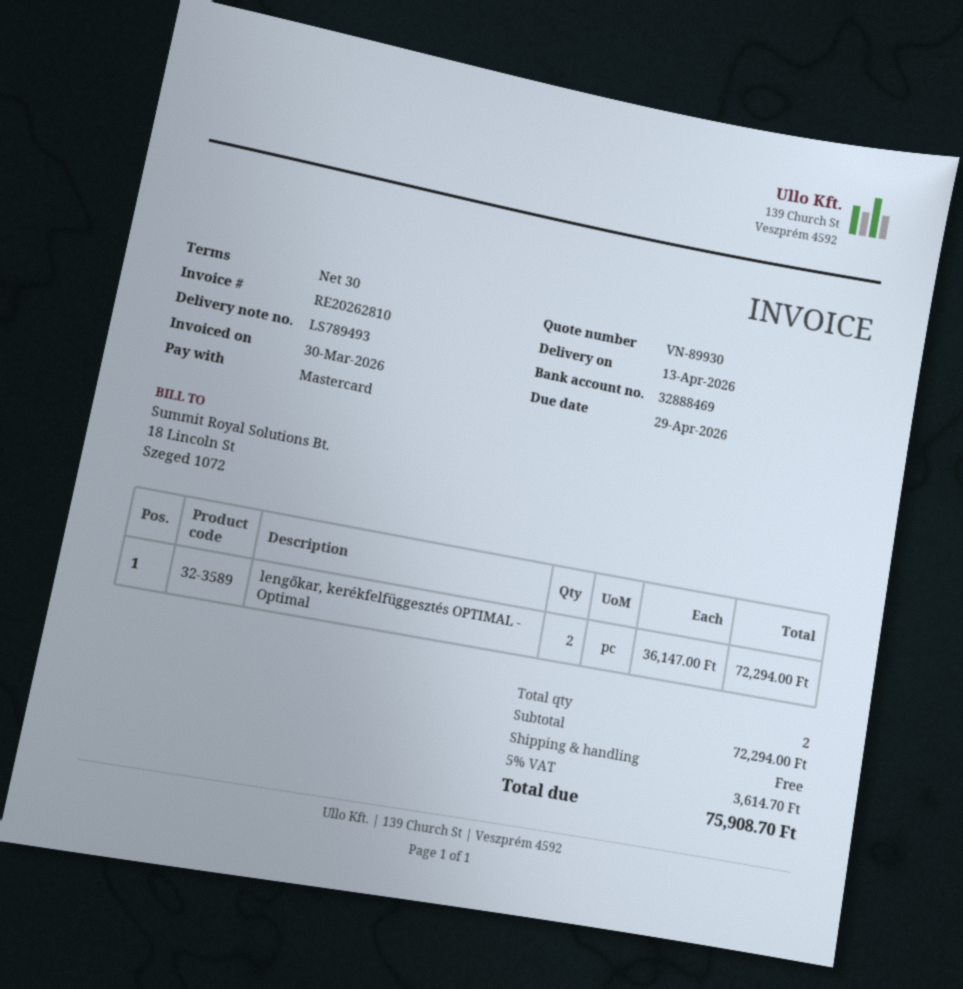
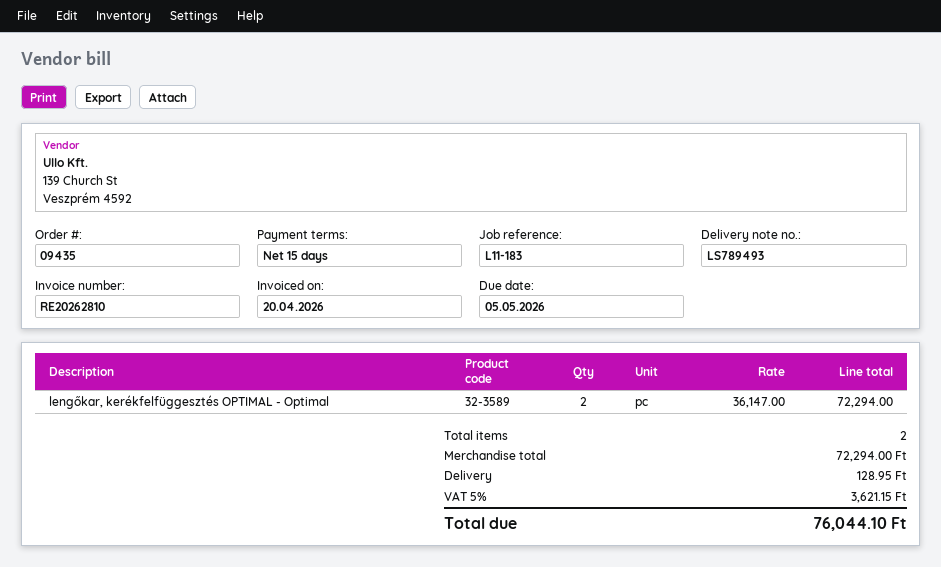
invoice date: 2026-03-30 -> 2026-04-20
payment terms: 30 days -> 15 days
due date: 2026-04-29 -> 2026-05-05
shipping: 0.00 -> 128.95
tax: 5% = 3614.70 -> 5% = 3621.15
total: 75908.70 -> 76044.10

